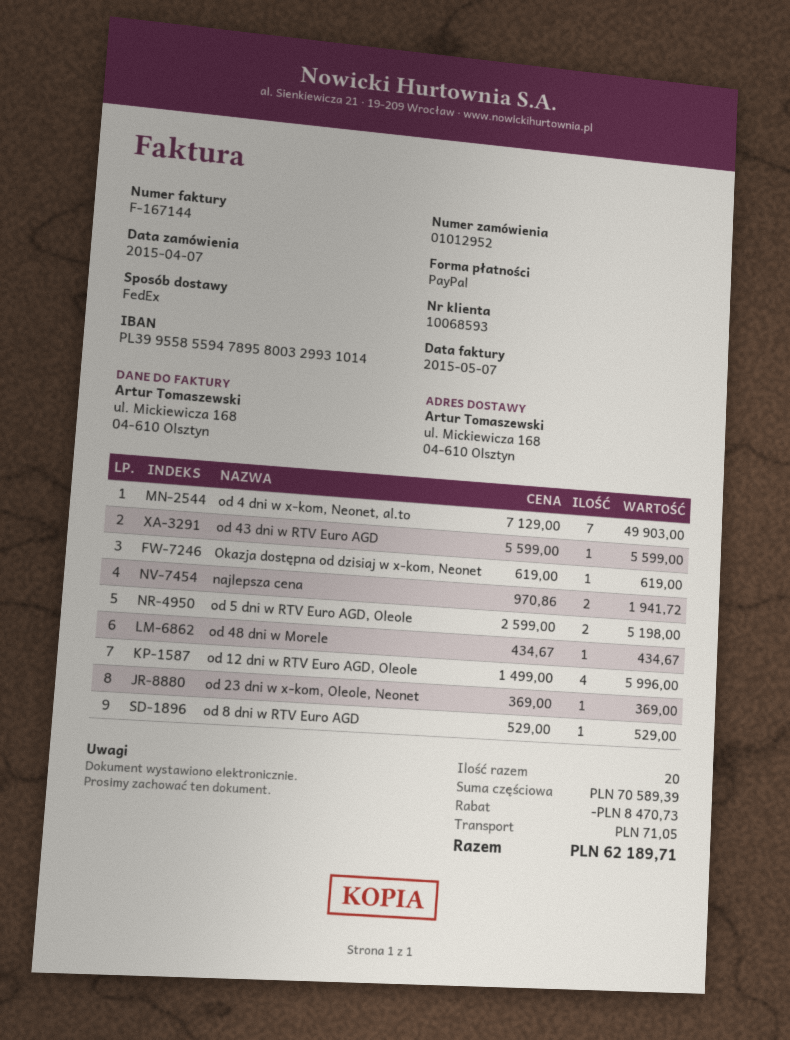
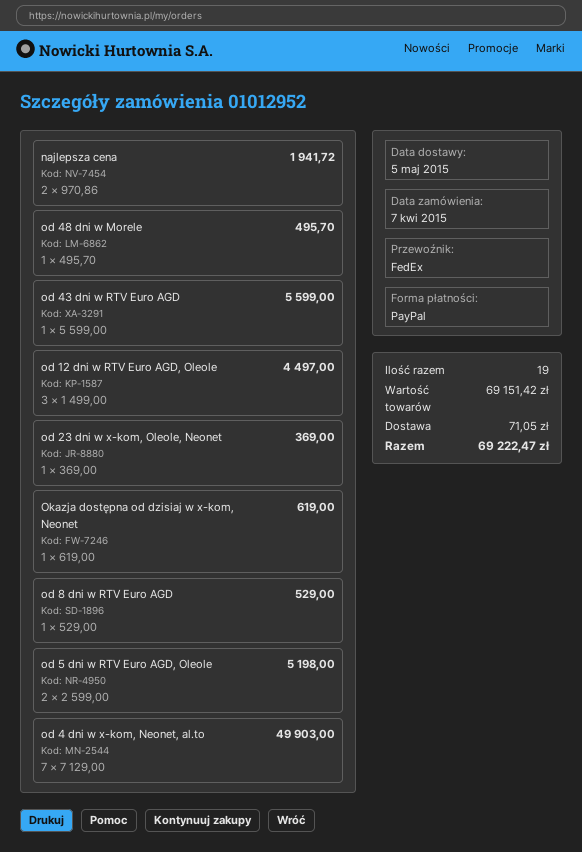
od 48 dni w Morele: 1 x 434.67 = 434.67 -> 1 x 495.70 = 495.70
od 12 dni w RTV Euro AGD, Oleole: 4 x 1499.00 = 5996.00 -> 3 x 1499.00 = 4497.00
total quantity: 20 -> 19
subtotal: 70589.39 -> 69151.42
discount: 8470.73 -> none
total: 62189.71 -> 69222.47

